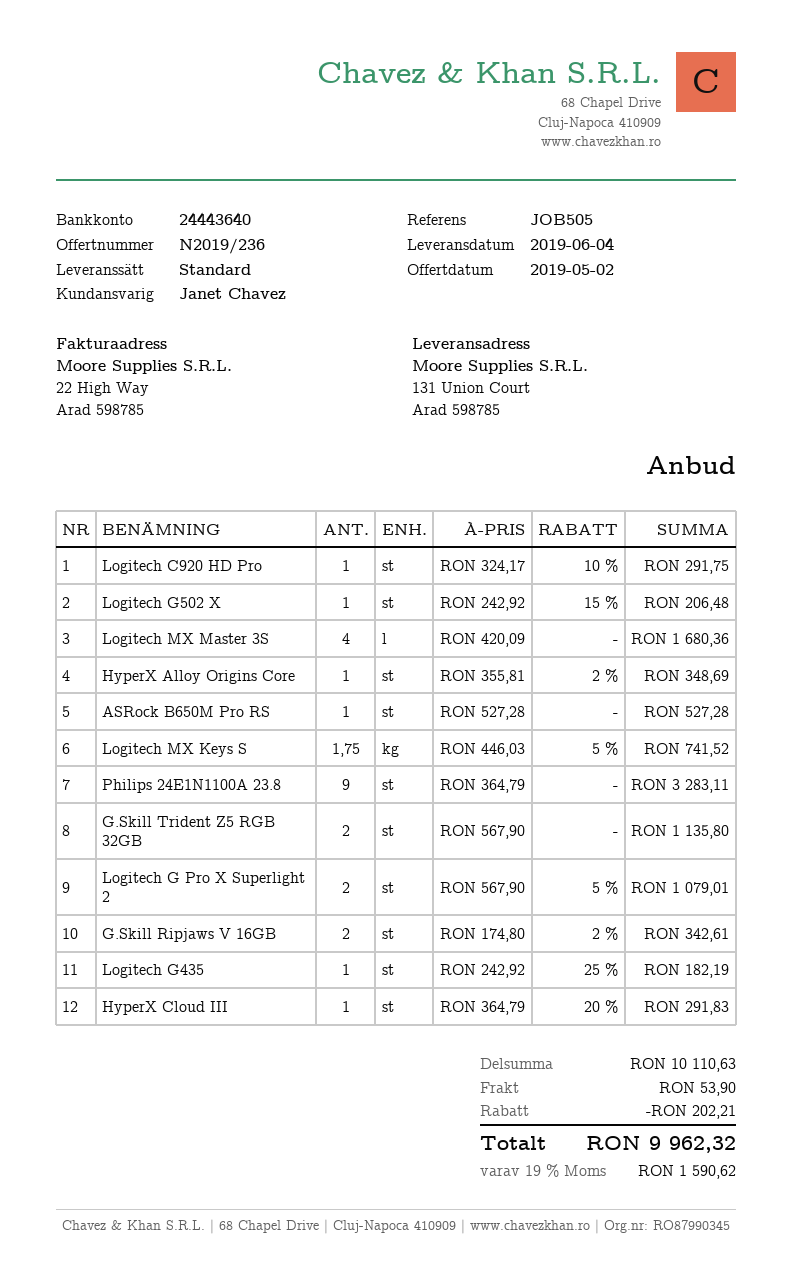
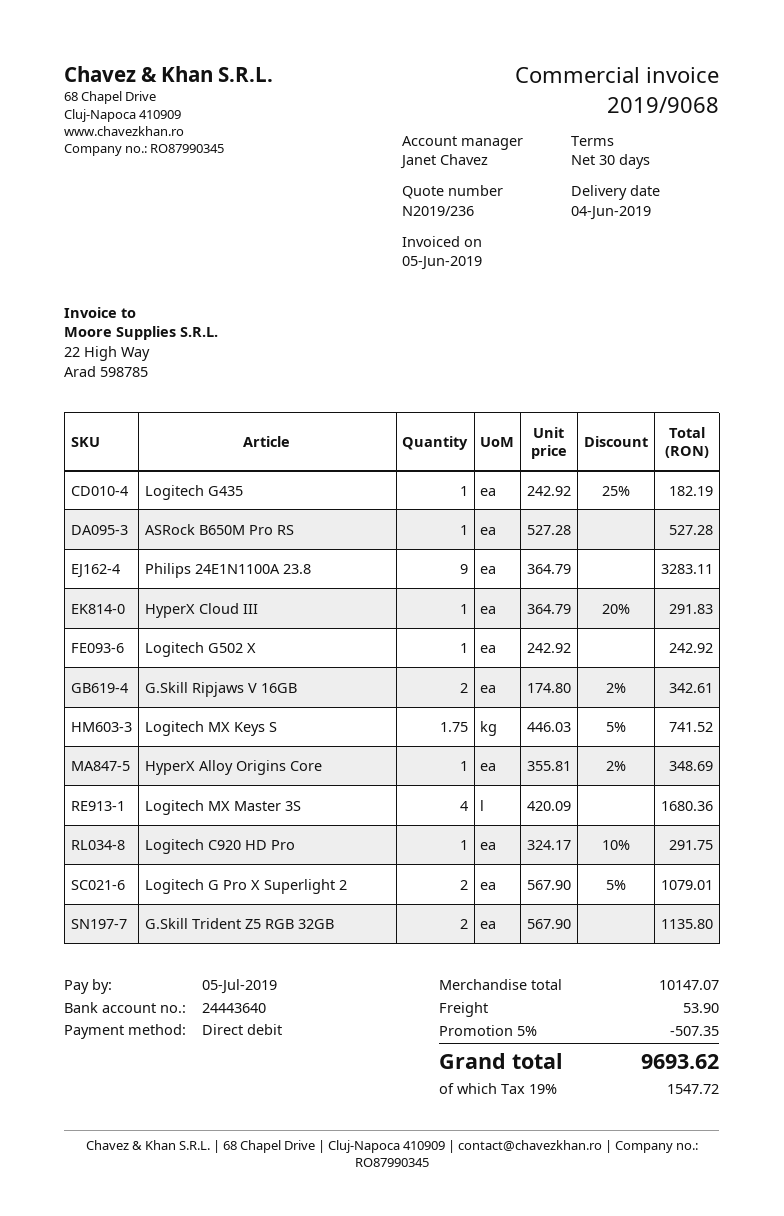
Logitech G502 X: 1 x 242.92 - 15% = 206.48 -> 1 x 242.92 = 242.92
subtotal: 10110.63 -> 10147.07
discount: 202.21 -> 507.35
tax: 19% = 1590.62 -> 19% = 1547.72
total: 9962.32 -> 9693.62

